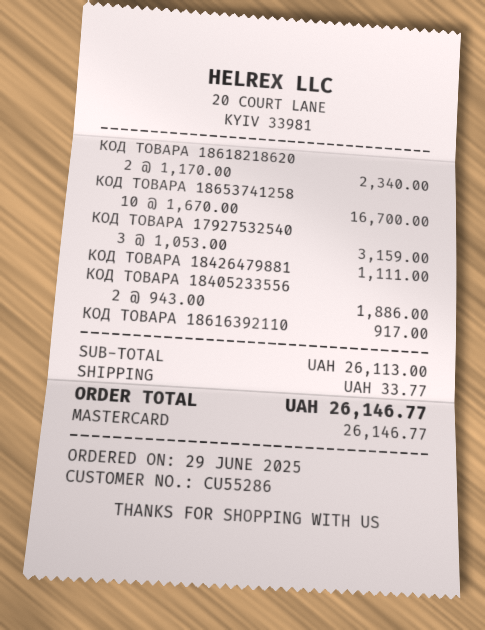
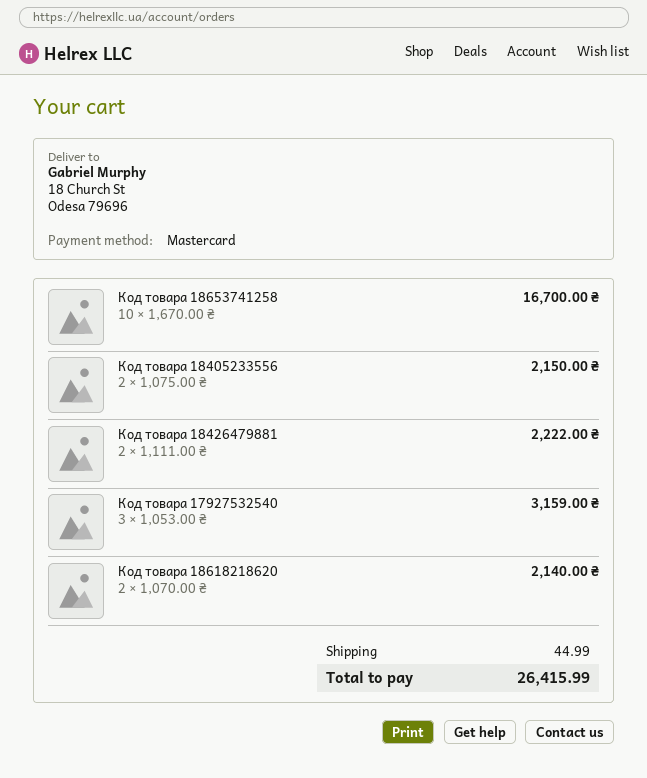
КОД ТОВАРА 18618218620: 2 x 1170.00 = 2340.00 -> 2 x 1070.00 = 2140.00
КОД ТОВАРА 18426479881: 1 x 1111.00 = 1111.00 -> 2 x 1111.00 = 2222.00
КОД ТОВАРА 18405233556: 2 x 943.00 = 1886.00 -> 2 x 1075.00 = 2150.00
КОД ТОВАРА 18616392110: 1 x 917.00 = 917.00 -> none
shipping: 33.77 -> 44.99
total: 26146.77 -> 26415.99

